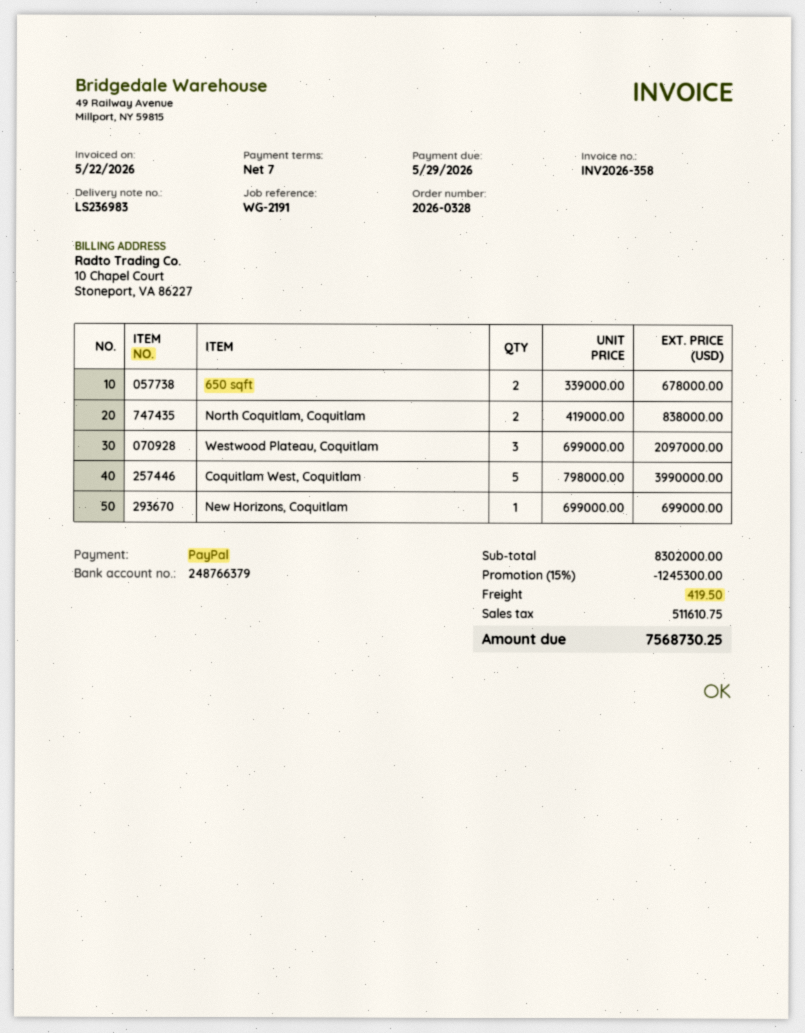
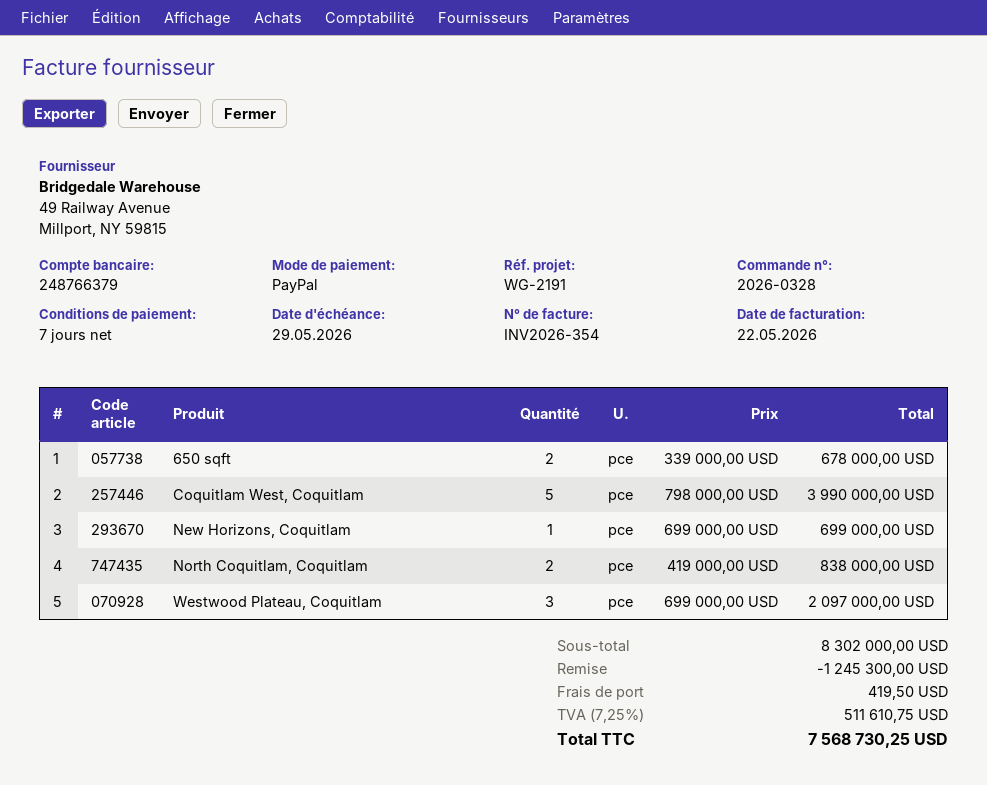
invoice number: INV2026-358 -> INV2026-354

